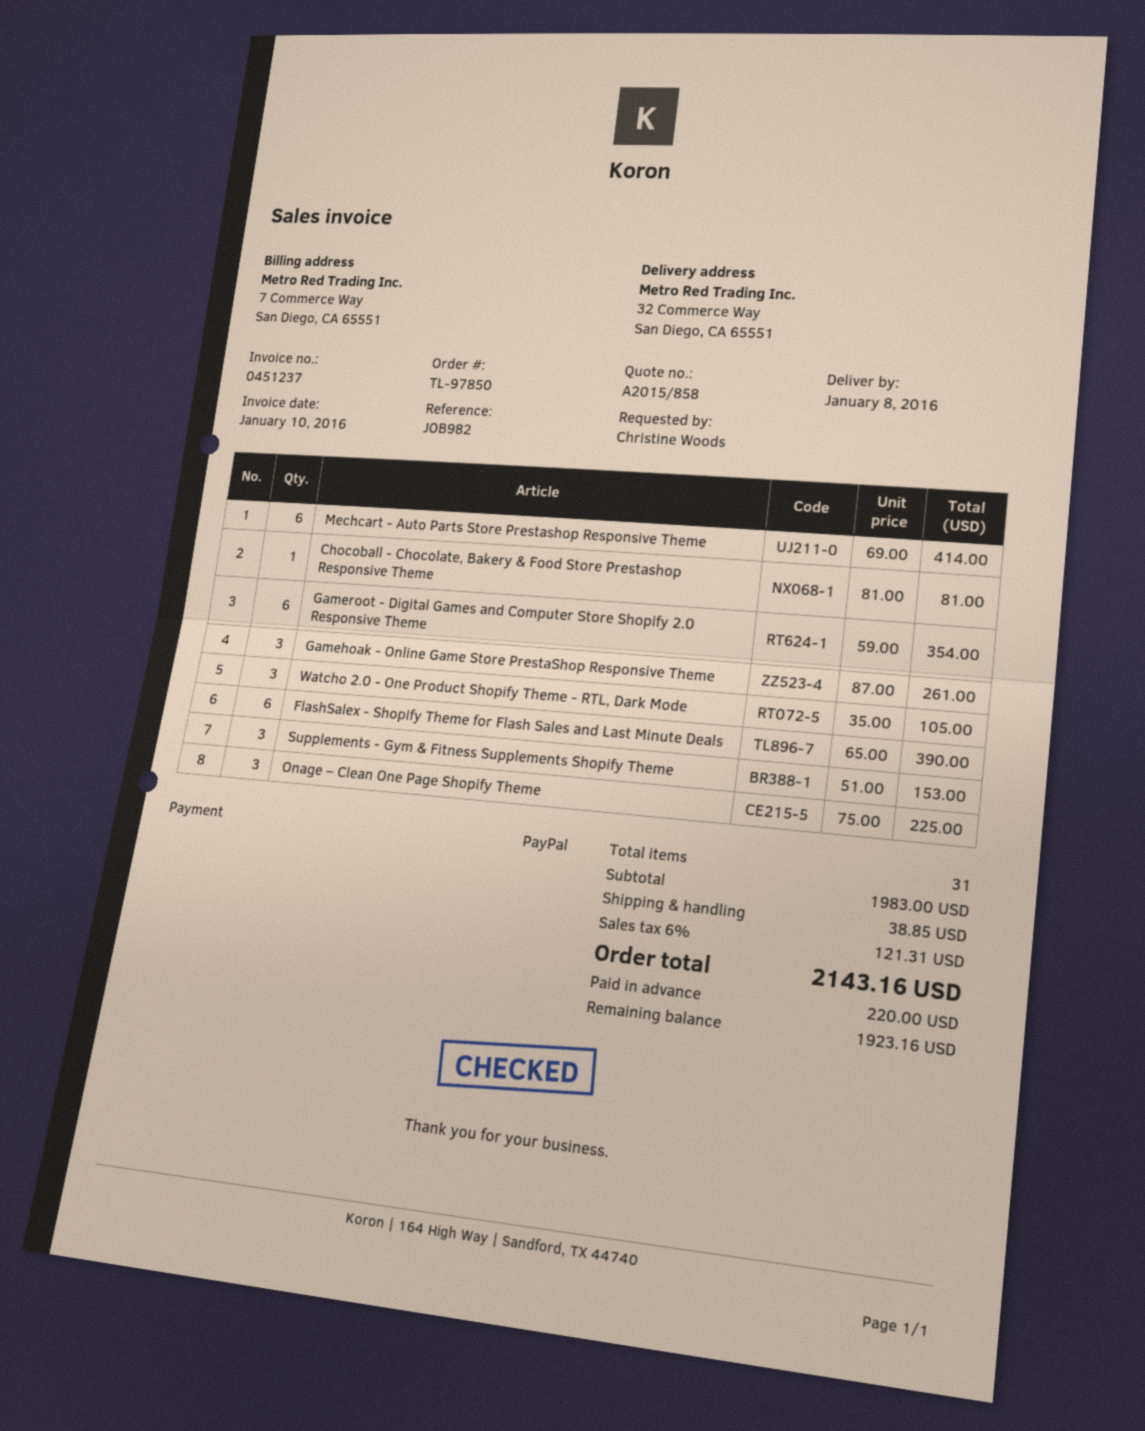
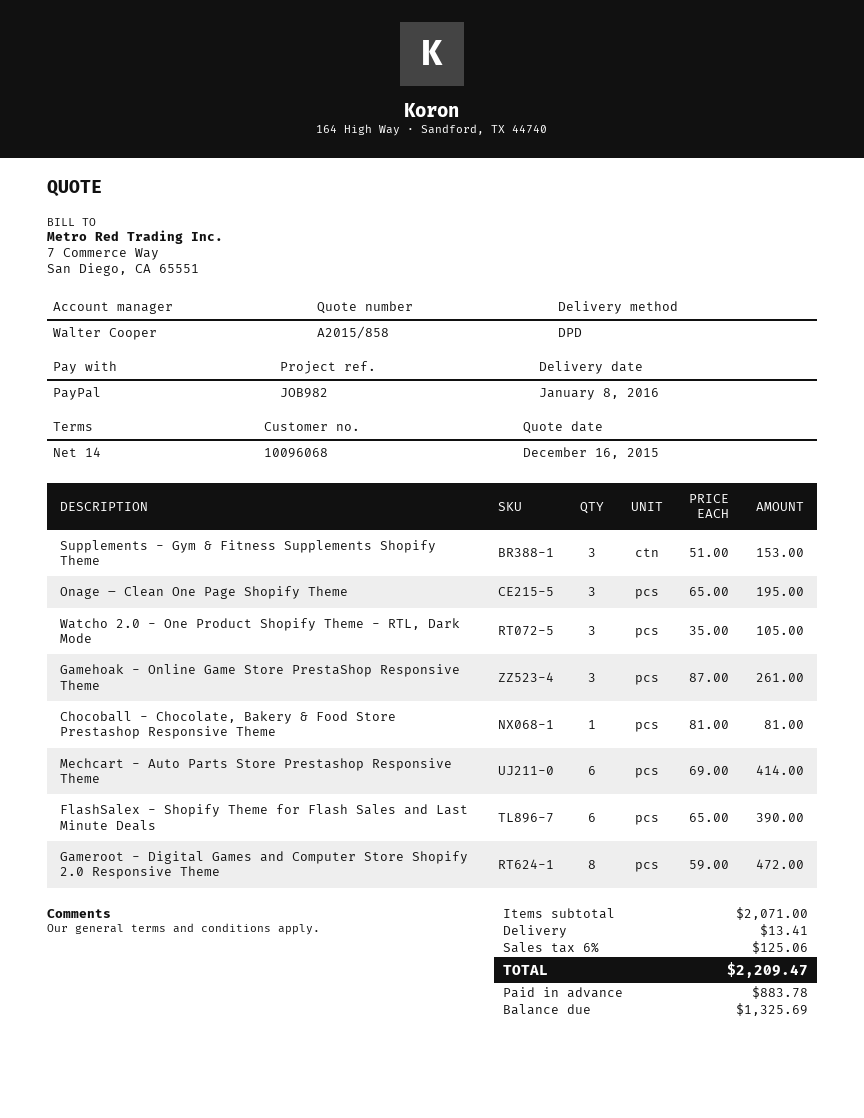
Gameroot - Digital Games and Computer Store Shopify 2.0 Responsive Theme: 6 x 59.00 = 354.00 -> 8 x 59.00 = 472.00
Onage – Clean One Page Shopify Theme: 3 x 75.00 = 225.00 -> 3 x 65.00 = 195.00
subtotal: 1983.00 -> 2071.00
shipping: 38.85 -> 13.41
tax: 6% = 121.31 -> 6% = 125.06
total: 2143.16 -> 2209.47
deposit: 220.00 -> 883.78
balance: 1923.16 -> 1325.69

